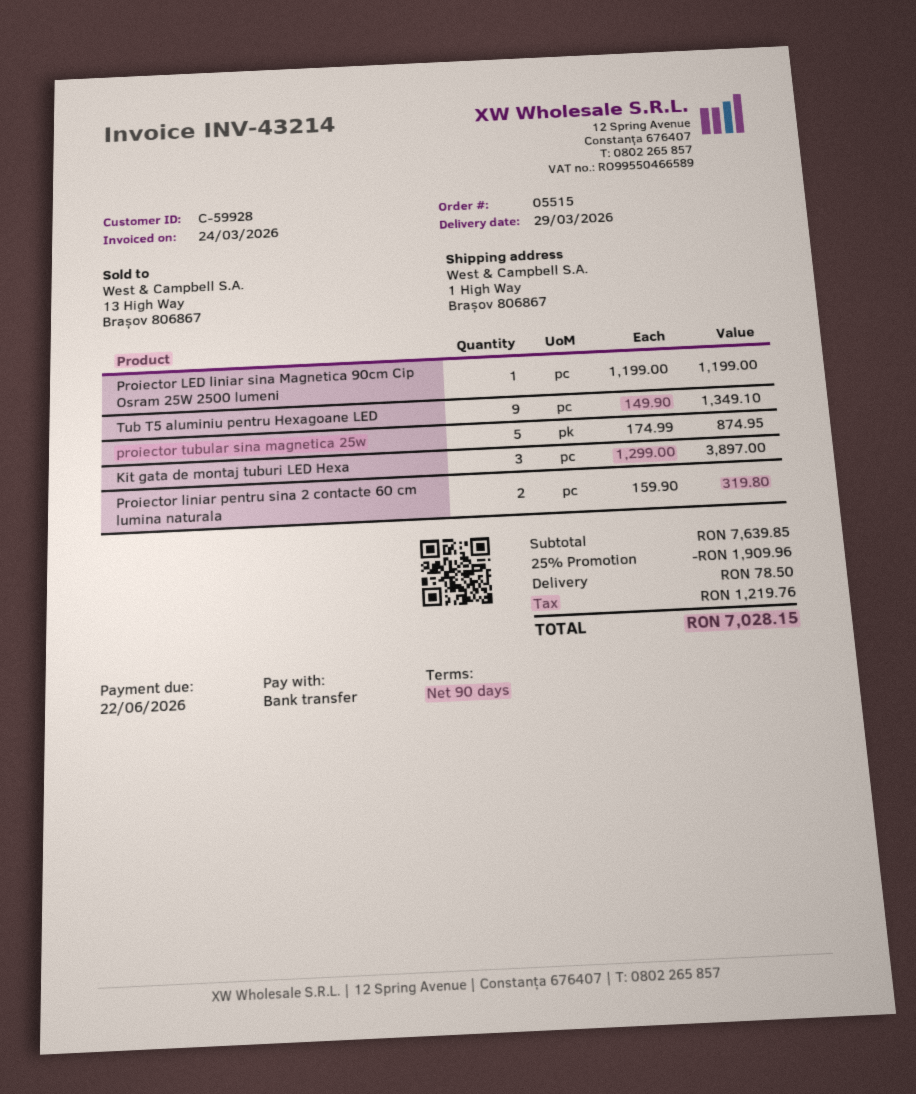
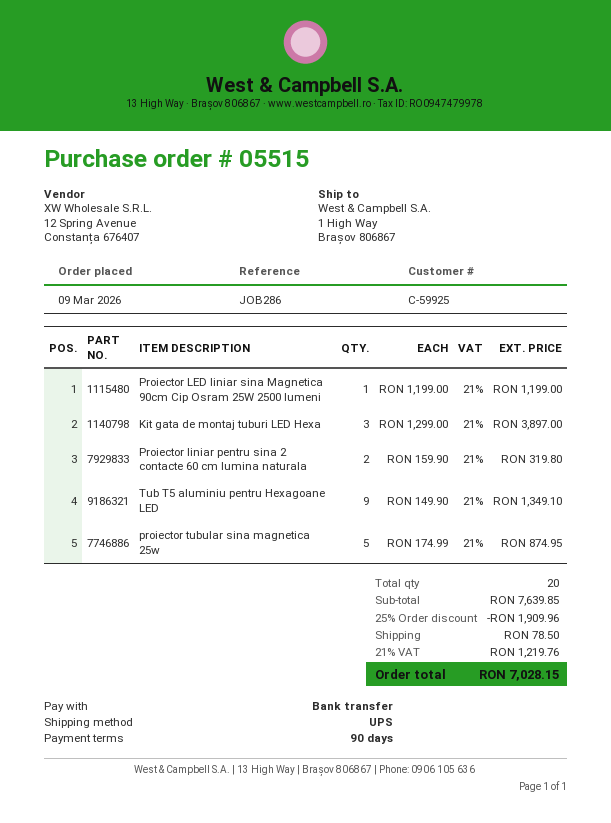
customer number: C-59928 -> C-59925

